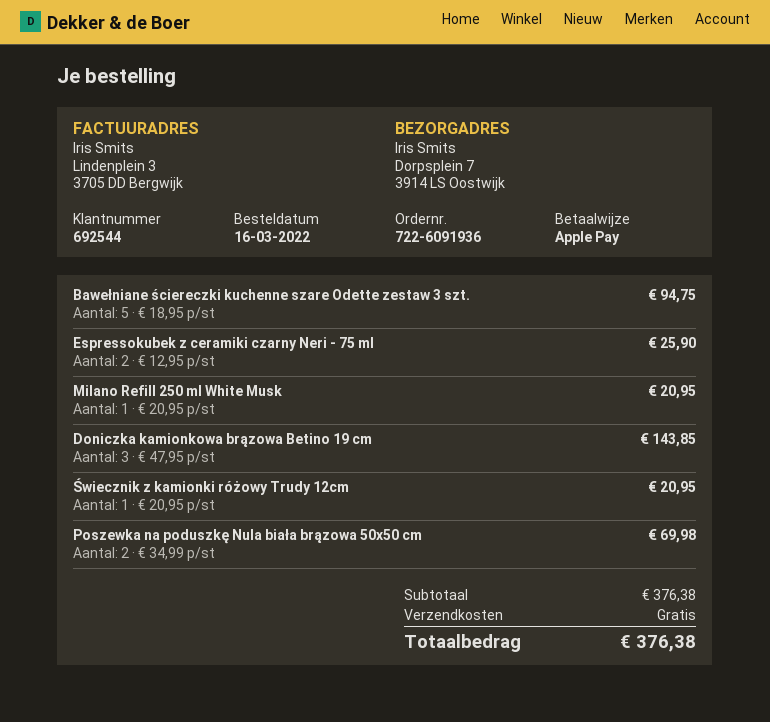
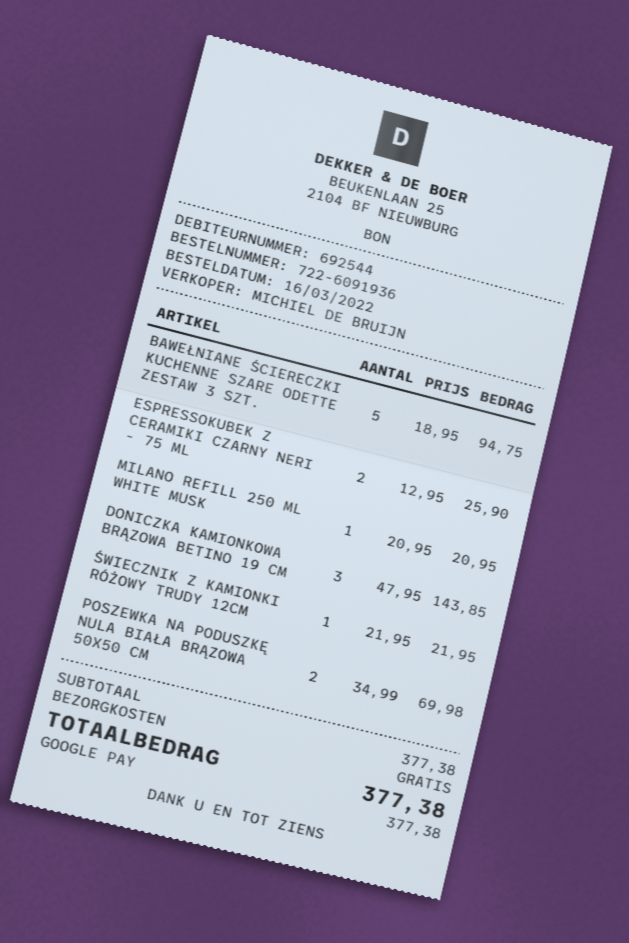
payment method: Apple Pay -> Google Pay
Świecznik z kamionki różowy Trudy 12cm: 1 x 20.95 = 20.95 -> 1 x 21.95 = 21.95
subtotal: 376.38 -> 377.38
total: 376.38 -> 377.38

